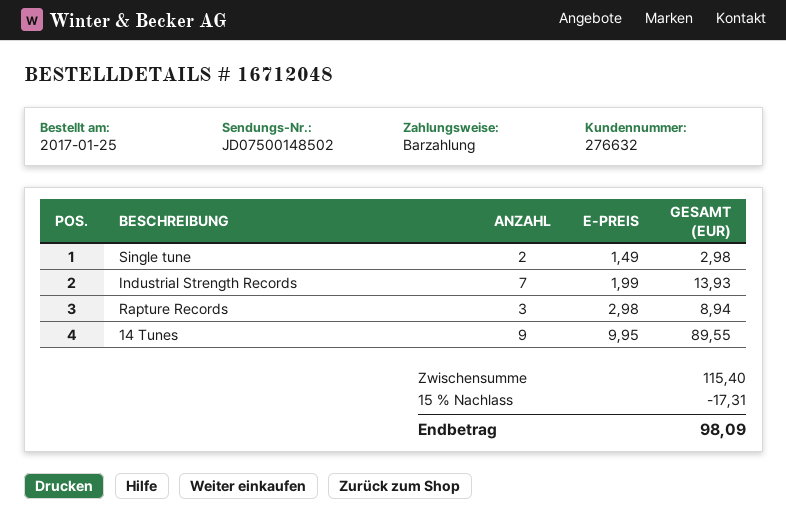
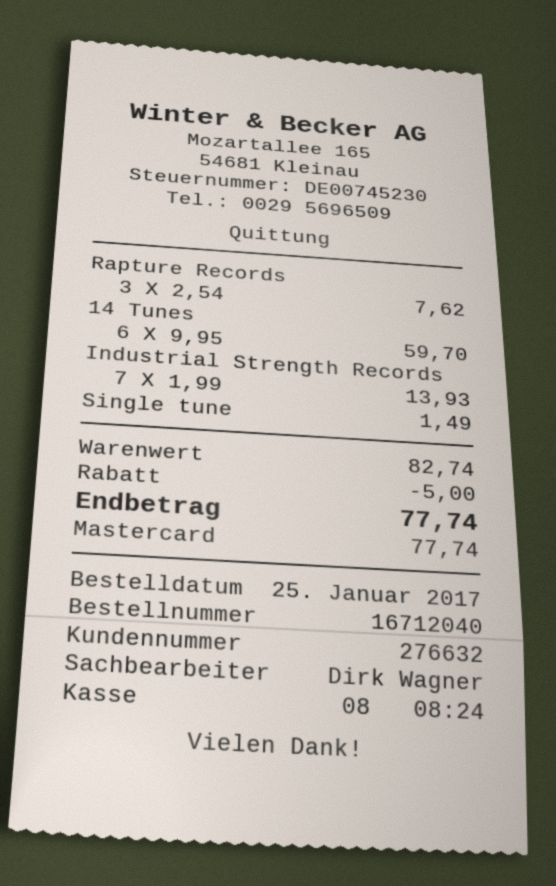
order number: 16712048 -> 16712040
payment method: cash -> Mastercard
Single tune: 2 x 1.49 = 2.98 -> 1 x 1.49 = 1.49
Rapture Records: 3 x 2.98 = 8.94 -> 3 x 2.54 = 7.62
14 Tunes: 9 x 9.95 = 89.55 -> 6 x 9.95 = 59.70
subtotal: 115.40 -> 82.74
discount: 17.31 -> 5.00
total: 98.09 -> 77.74

